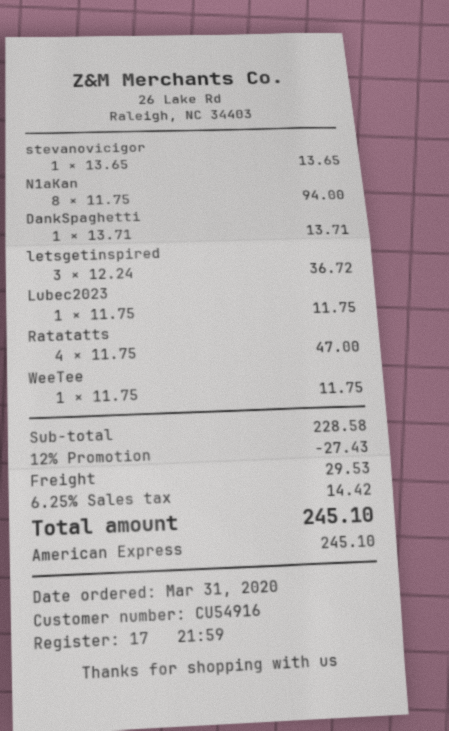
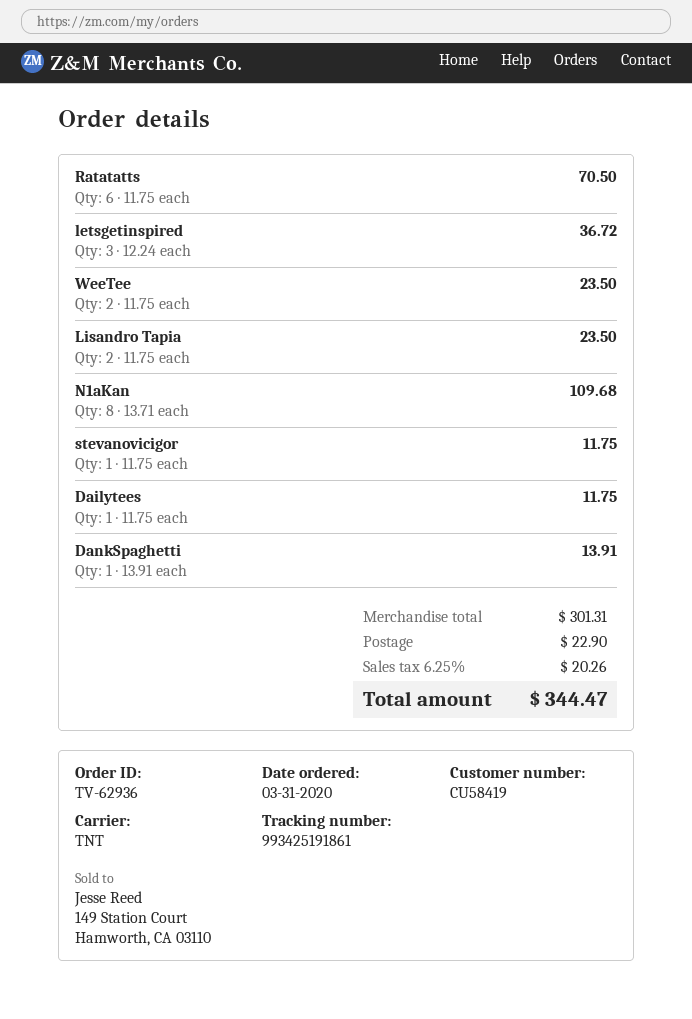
customer number: CU54916 -> CU58419
stevanovicigor: 1 x 13.65 = 13.65 -> 1 x 11.75 = 11.75
N1aKan: 8 x 11.75 = 94.00 -> 8 x 13.71 = 109.68
DankSpaghetti: 1 x 13.71 = 13.71 -> 1 x 13.91 = 13.91
Lubec2023: 1 x 11.75 = 11.75 -> none
Ratatatts: 4 x 11.75 = 47.00 -> 6 x 11.75 = 70.50
WeeTee: 1 x 11.75 = 11.75 -> 2 x 11.75 = 23.50
Lisandro Tapia: none -> 2 x 11.75 = 23.50
Dailytees: none -> 1 x 11.75 = 11.75
subtotal: 228.58 -> 301.31
discount: 12% = 27.43 -> none
shipping: 29.53 -> 22.90
tax: 6.25% = 14.42 -> 6.25% = 20.26
total: 245.10 -> 344.47

